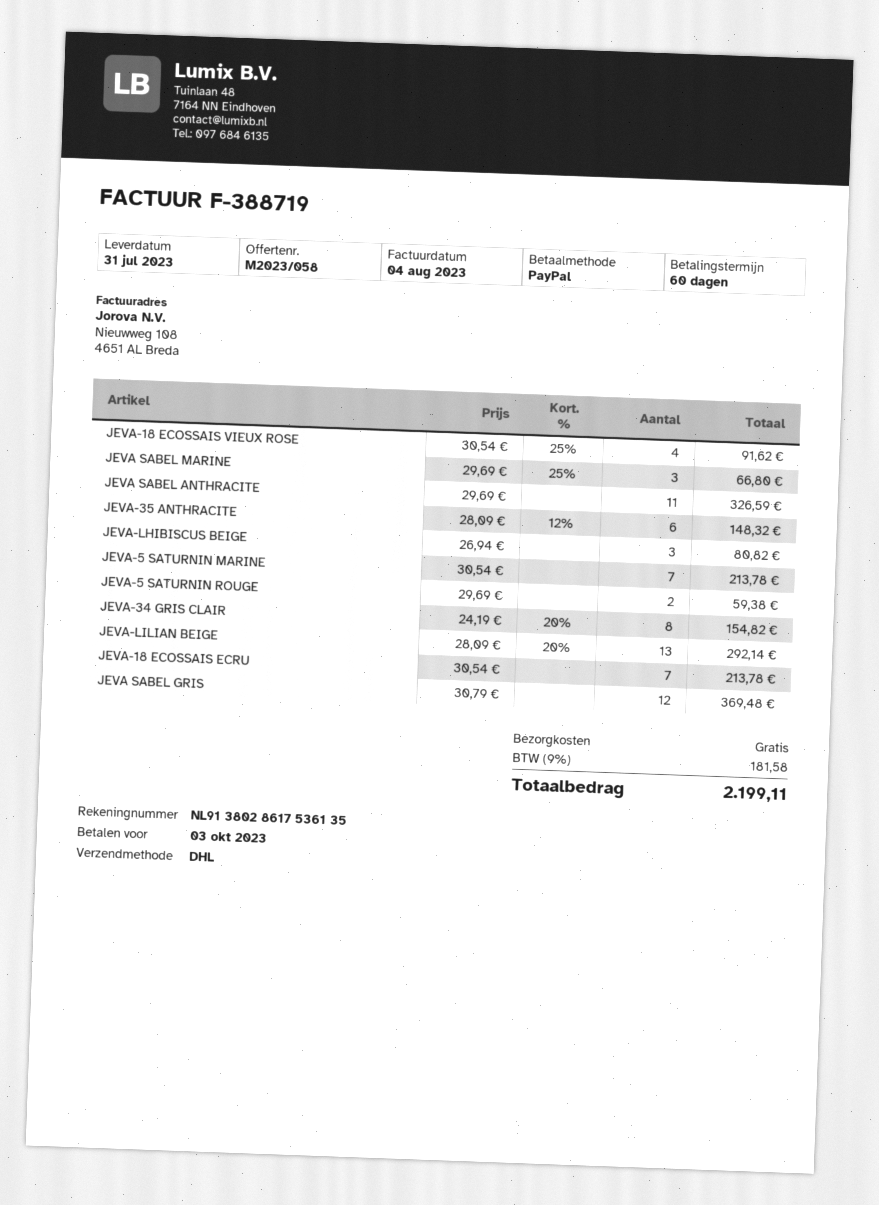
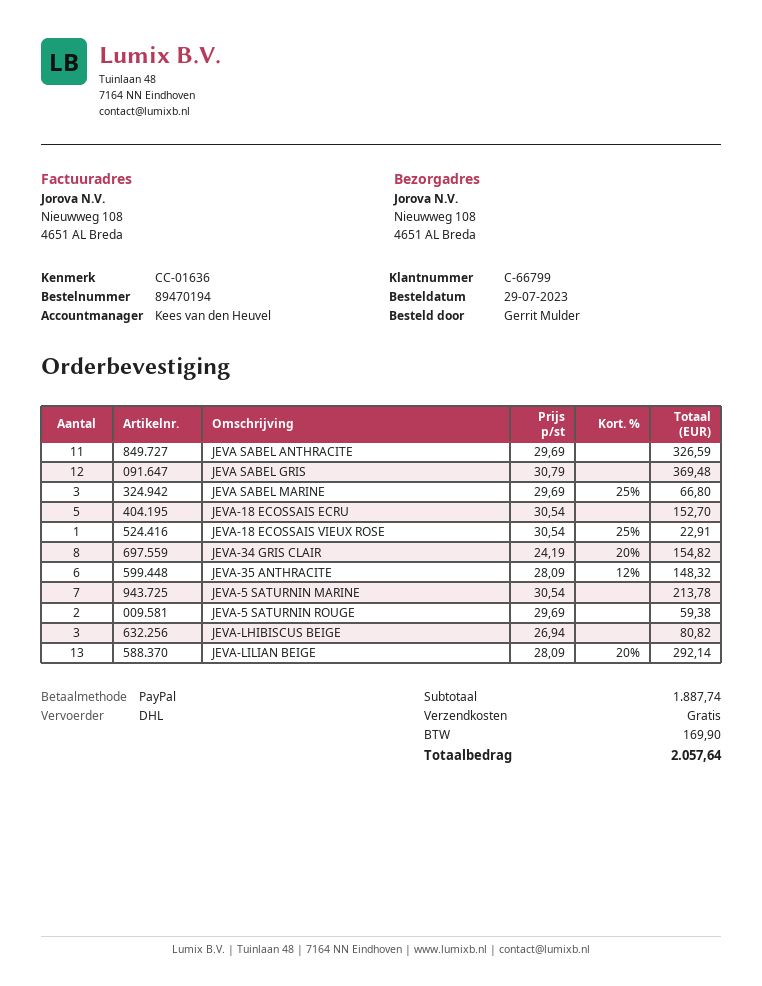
JEVA-18 ECOSSAIS VIEUX ROSE: 4 x 30.54 - 25% = 91.62 -> 1 x 30.54 - 25% = 22.91
JEVA-18 ECOSSAIS ECRU: 7 x 30.54 = 213.78 -> 5 x 30.54 = 152.70
tax: 181.58 -> 169.90
total: 2199.11 -> 2057.64

